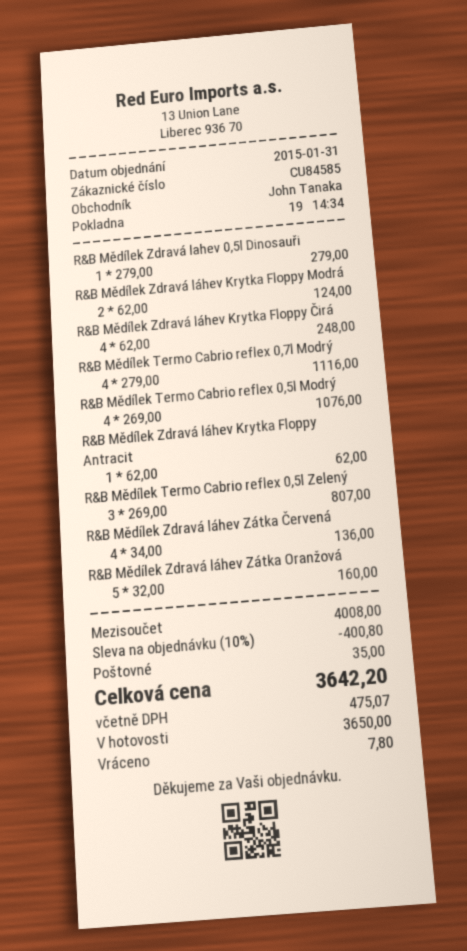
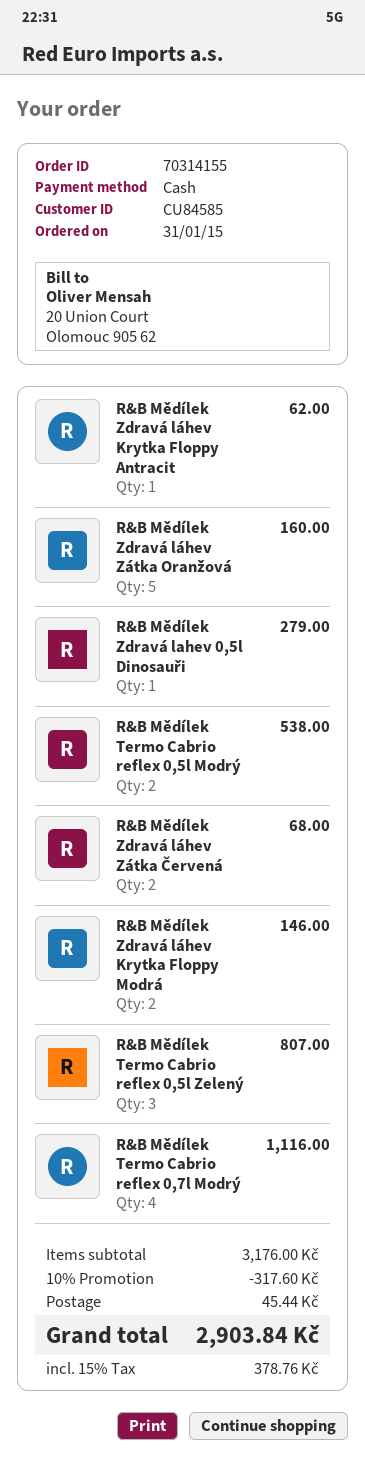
R&B Mědílek Zdravá láhev Krytka Floppy Modrá: 2 for 124.00 -> 2 for 146.00
R&B Mědílek Zdravá láhev Krytka Floppy Čirá: 4 for 248.00 -> none
R&B Mědílek Termo Cabrio reflex 0,5l Modrý: 4 for 1076.00 -> 2 for 538.00
R&B Mědílek Zdravá láhev Zátka Červená: 4 for 136.00 -> 2 for 68.00
subtotal: 4008.00 -> 3176.00
discount: 10% = 400.80 -> 10% = 317.60
shipping: 35.00 -> 45.44
tax: 475.07 -> 378.76
total: 3642.20 -> 2903.84

